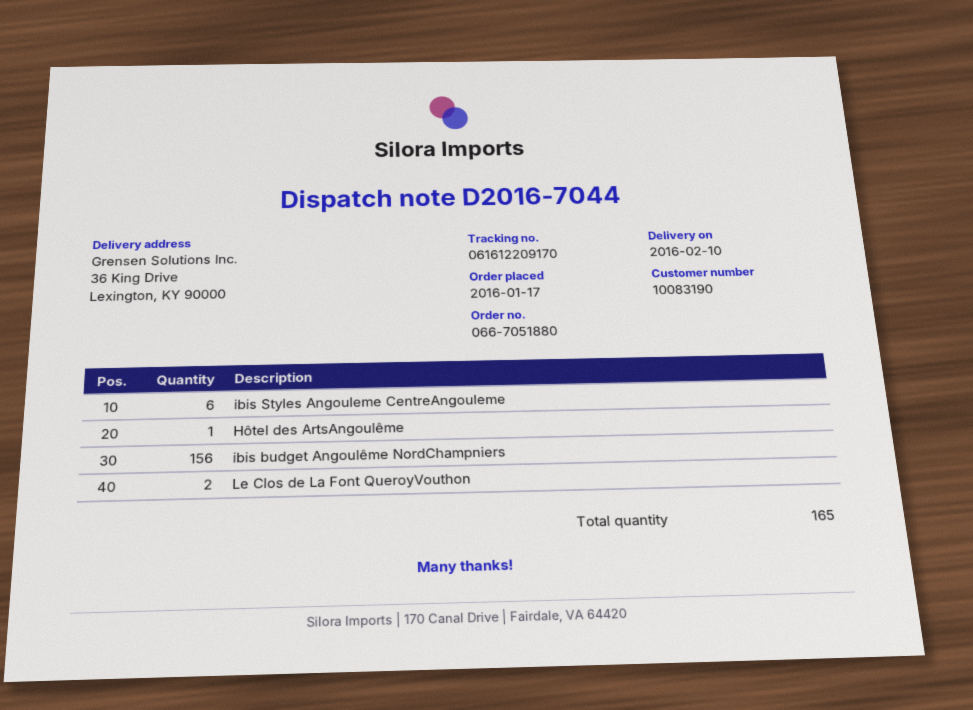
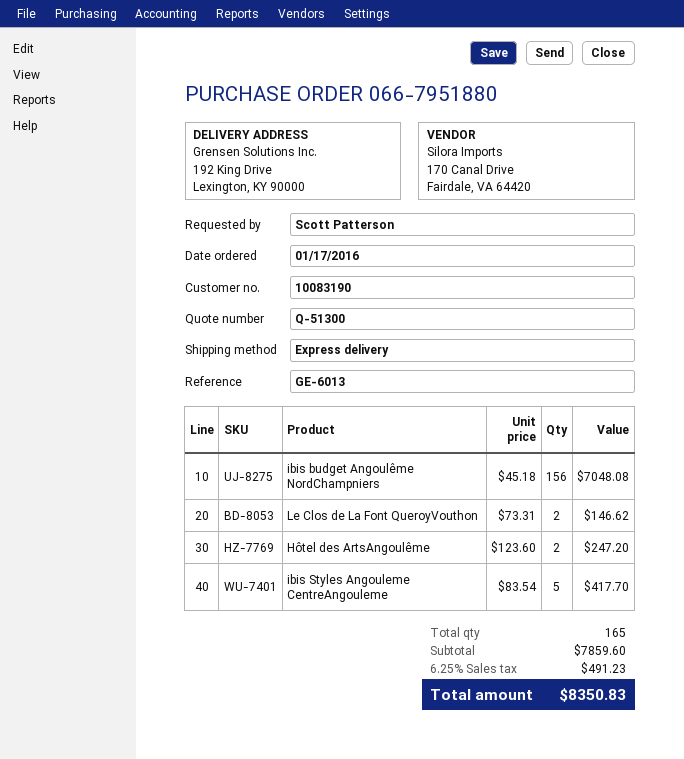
order number: 066-7051880 -> 066-7951880
ship to: 36 King Drive, Lexington, KY 90000 -> 192 King Drive, Lexington, KY 90000
ibis Styles Angouleme CentreAngouleme: 6 -> 5
Hôtel des ArtsAngoulême: 1 -> 2

